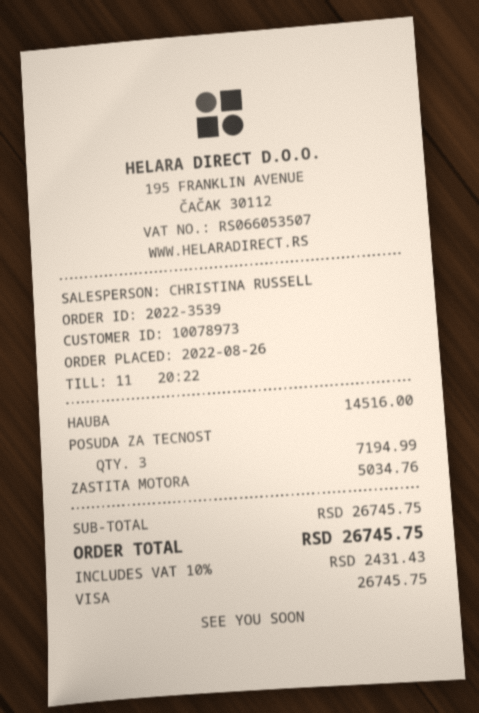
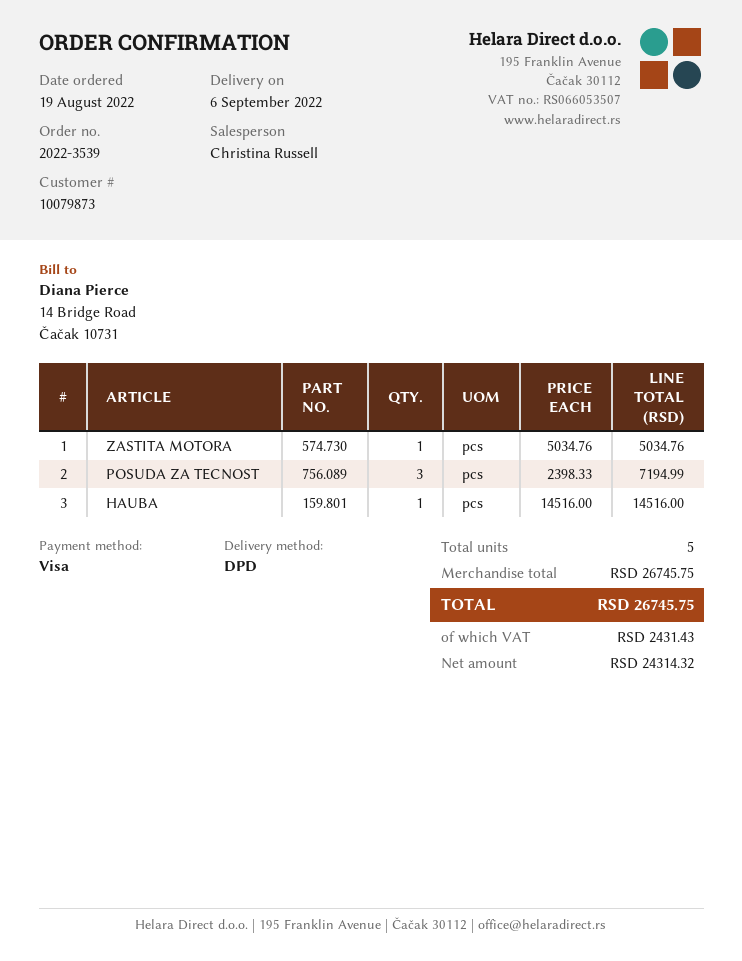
order date: 2022-08-26 -> 2022-08-19
customer number: 10078973 -> 10079873

